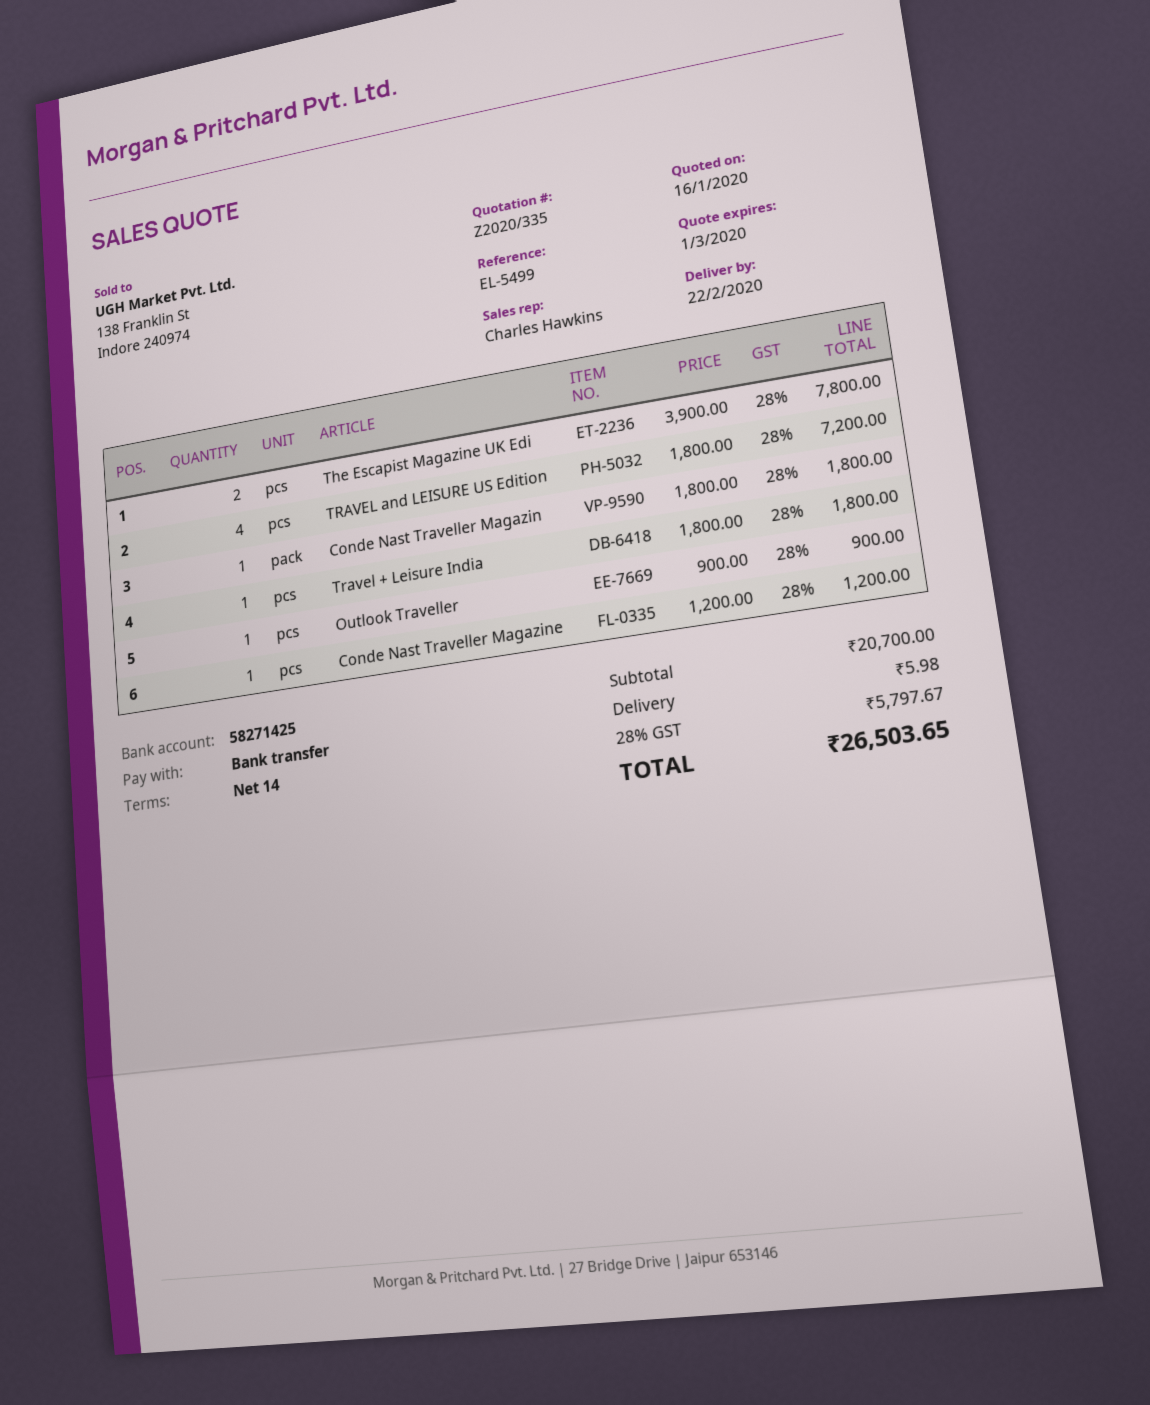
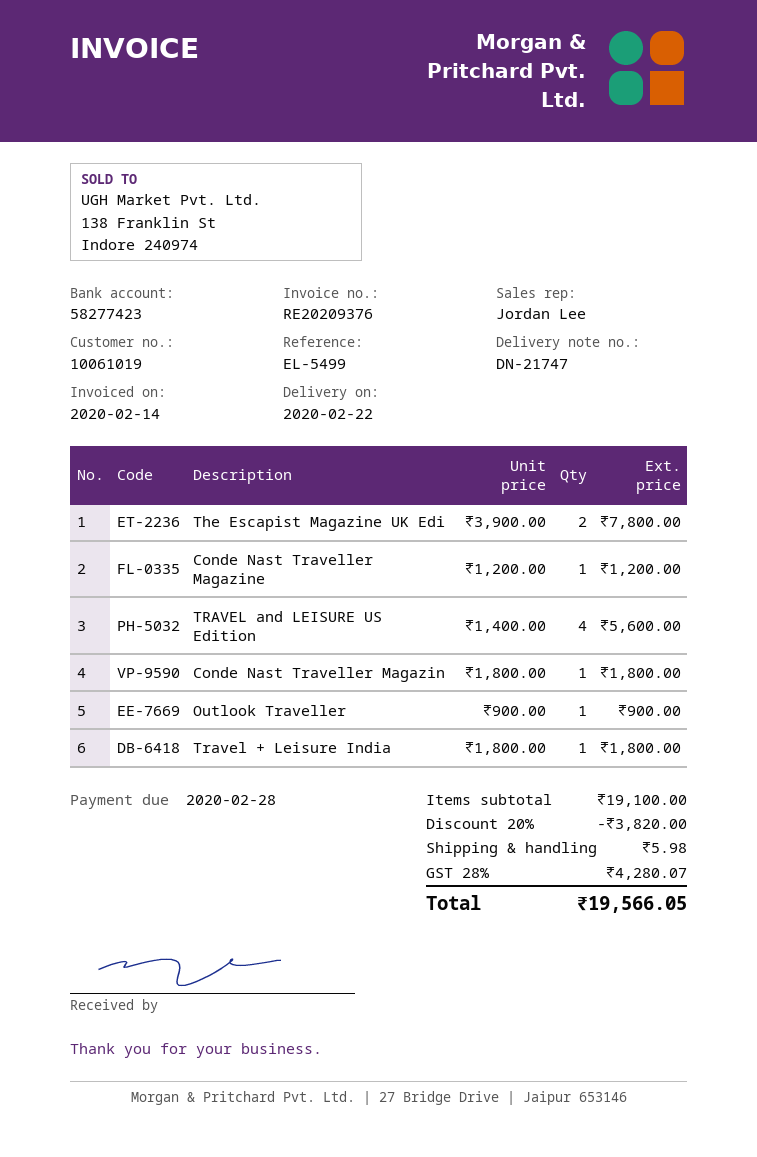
sales rep: Charles Hawkins -> Jordan Lee
bank account: 58271425 -> 58277423
TRAVEL and LEISURE US Edition: 4 x 1800.00 = 7200.00 -> 4 x 1400.00 = 5600.00
subtotal: 20700.00 -> 19100.00
discount: none -> 20% = 3820.00
tax: 28% = 5797.67 -> 28% = 4280.07
total: 26503.65 -> 19566.05

